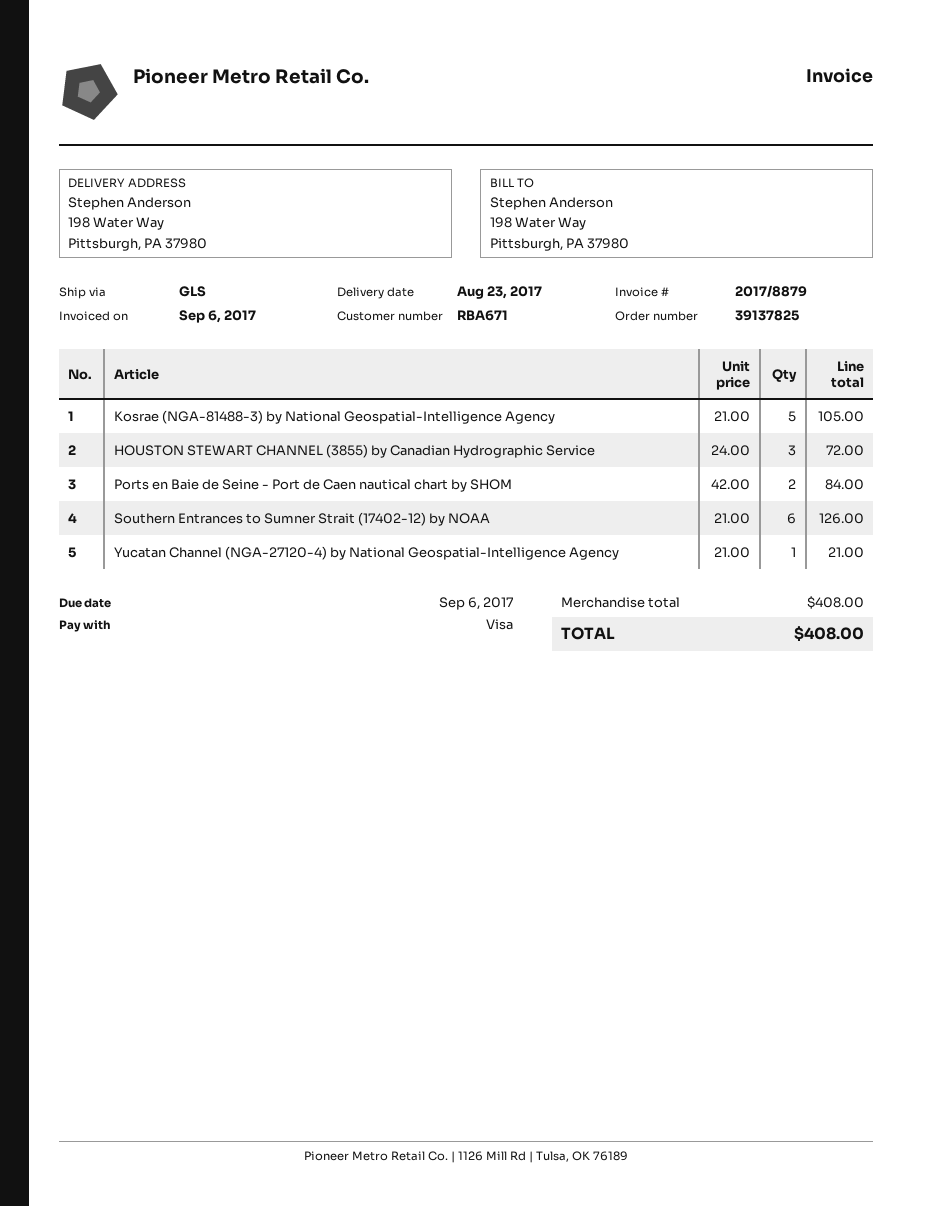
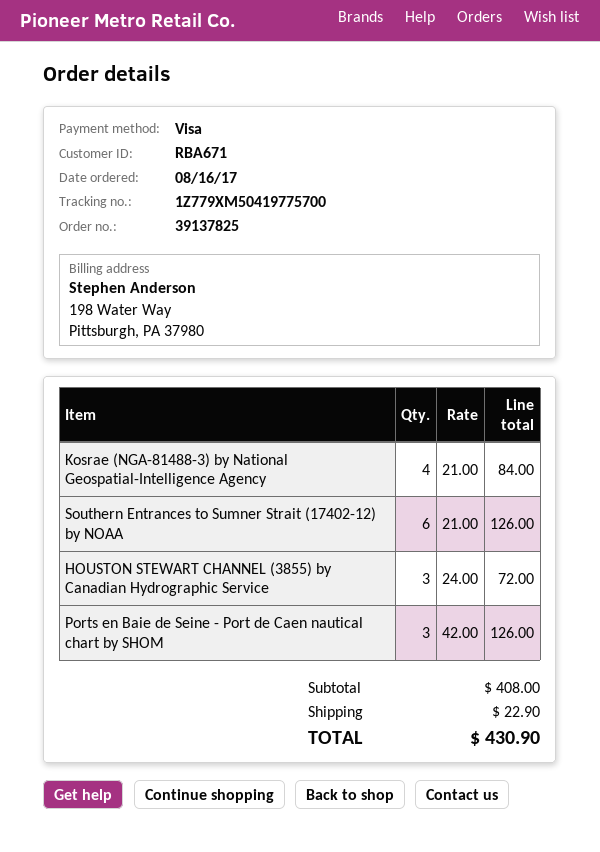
Kosrae (NGA-81488-3) by National Geospatial-Intelligence Agency: 5 x 21.00 = 105.00 -> 4 x 21.00 = 84.00
Ports en Baie de Seine - Port de Caen nautical chart by SHOM: 2 x 42.00 = 84.00 -> 3 x 42.00 = 126.00
Yucatan Channel (NGA-27120-4) by National Geospatial-Intelligence Agency: 1 x 21.00 = 21.00 -> none
shipping: none -> 22.90
total: 408.00 -> 430.90

